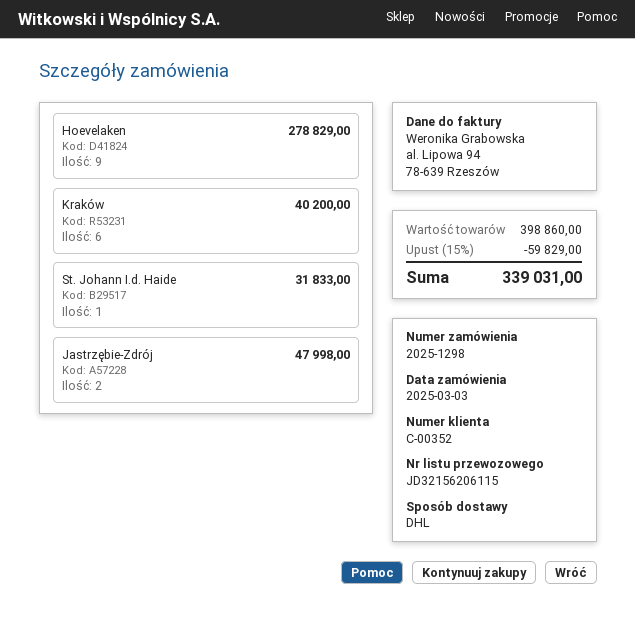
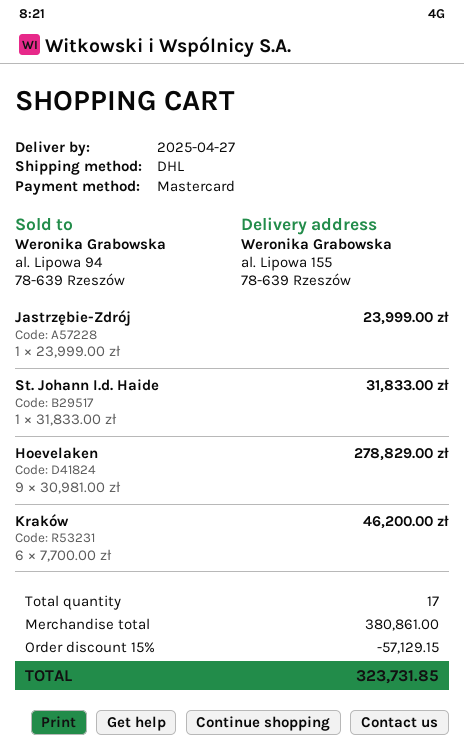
Kraków: 6 for 40200.00 -> 6 for 46200.00
Jastrzębie-Zdrój: 2 for 47998.00 -> 1 for 23999.00
subtotal: 398860.00 -> 380861.00
discount: 15% = 59829.00 -> 15% = 57129.15
total: 339031.00 -> 323731.85

